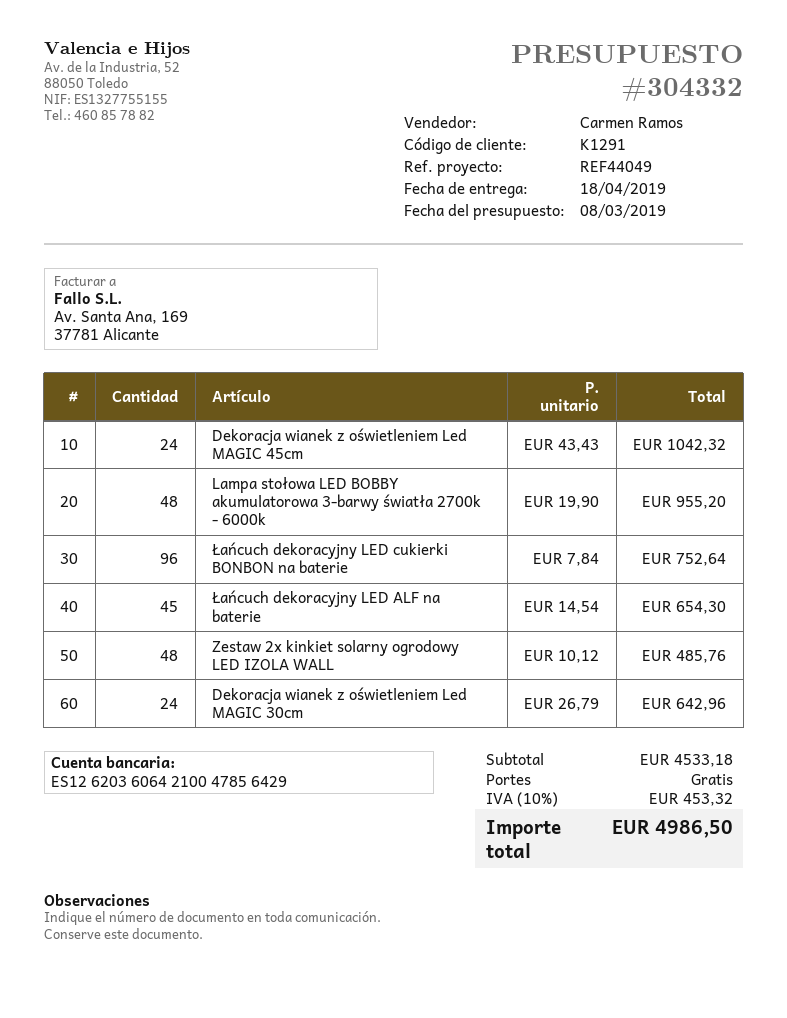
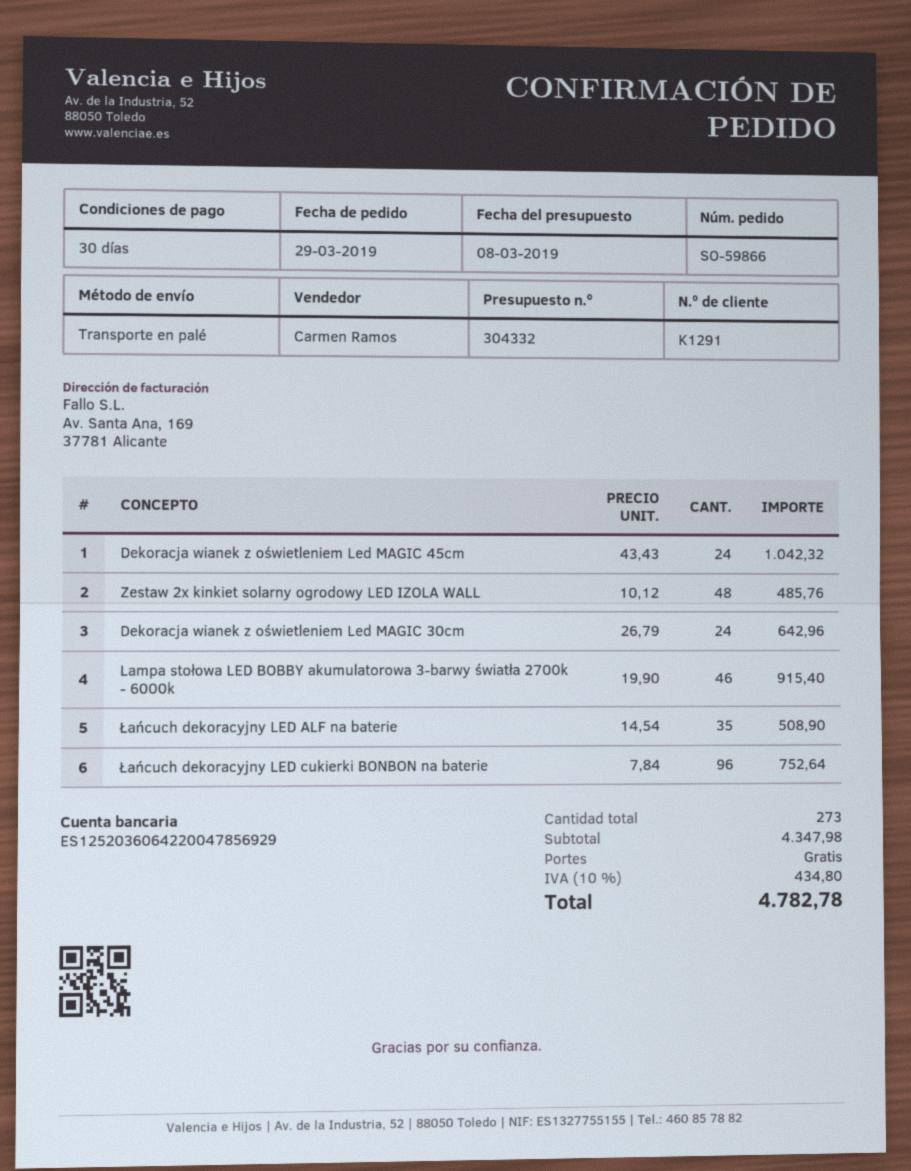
bank account: ES1262036064210047856429 -> ES1252036064220047856929
Lampa stołowa LED BOBBY akumulatorowa 3-barwy światła 2700k - 6000k: 48 x 19.90 = 955.20 -> 46 x 19.90 = 915.40
Łańcuch dekoracyjny LED ALF na baterie: 45 x 14.54 = 654.30 -> 35 x 14.54 = 508.90
subtotal: 4533.18 -> 4347.98
tax: 10% = 453.32 -> 10% = 434.80
total: 4986.50 -> 4782.78

